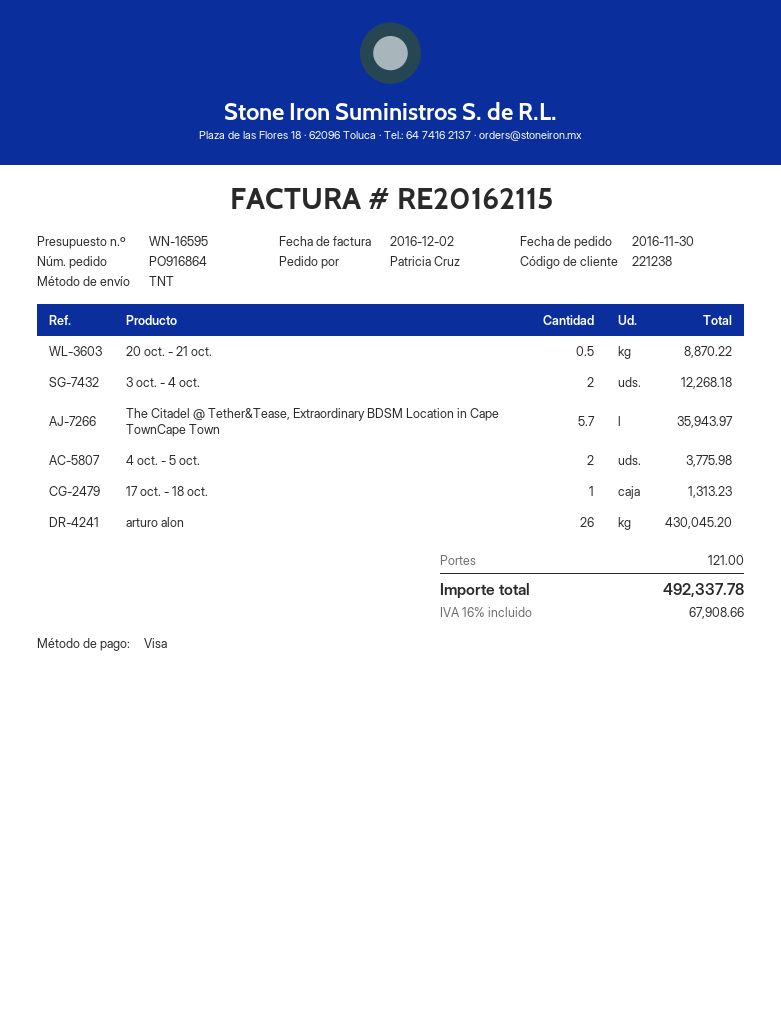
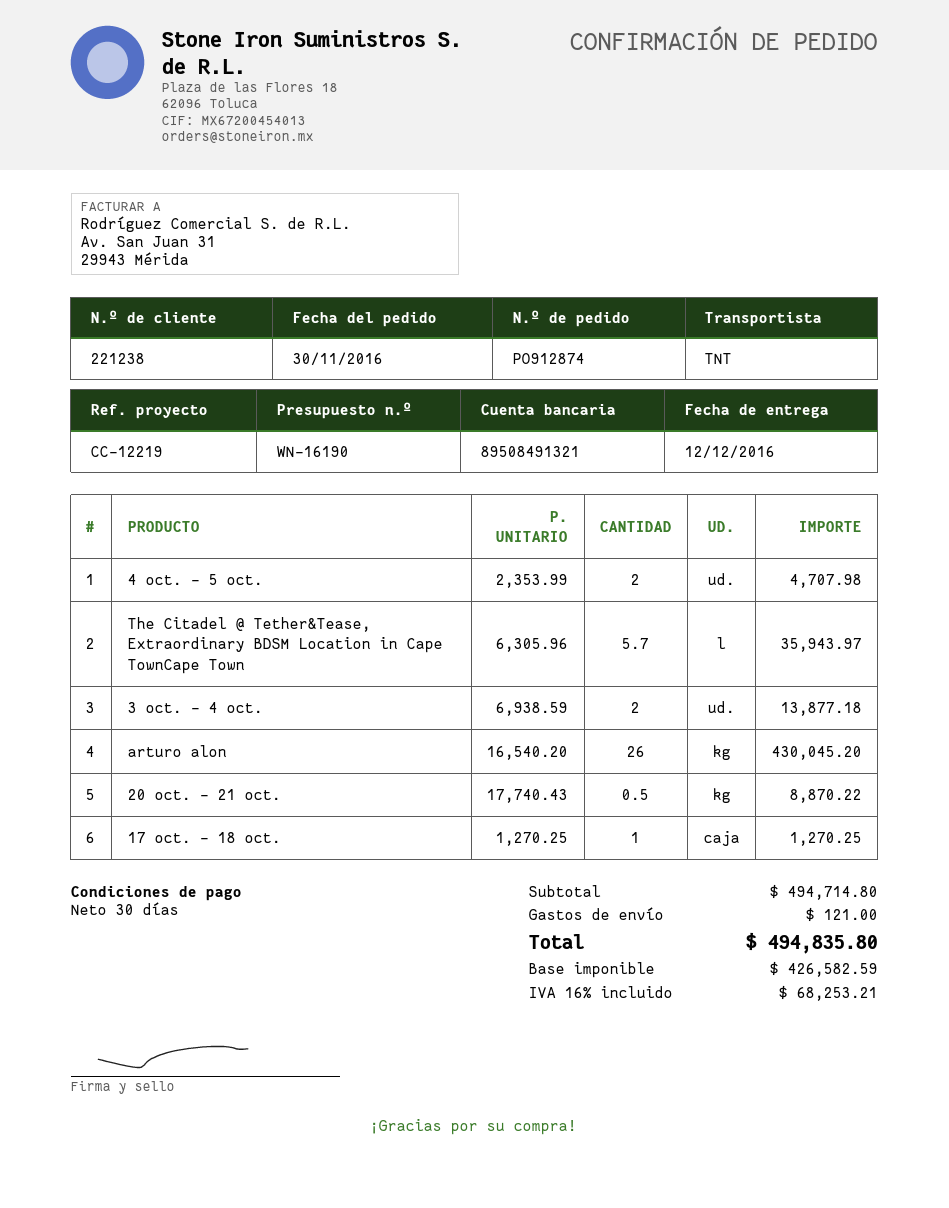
quote number: WN-16595 -> WN-16190
order number: PO916864 -> PO912874
3 oct. - 4 oct.: 2 for 12268.18 -> 2 for 13877.18
4 oct. - 5 oct.: 2 for 3775.98 -> 2 for 4707.98
17 oct. - 18 oct.: 1 for 1313.23 -> 1 for 1270.25
tax: 16% = 67908.66 -> 16% = 68253.21
total: 492337.78 -> 494835.80

